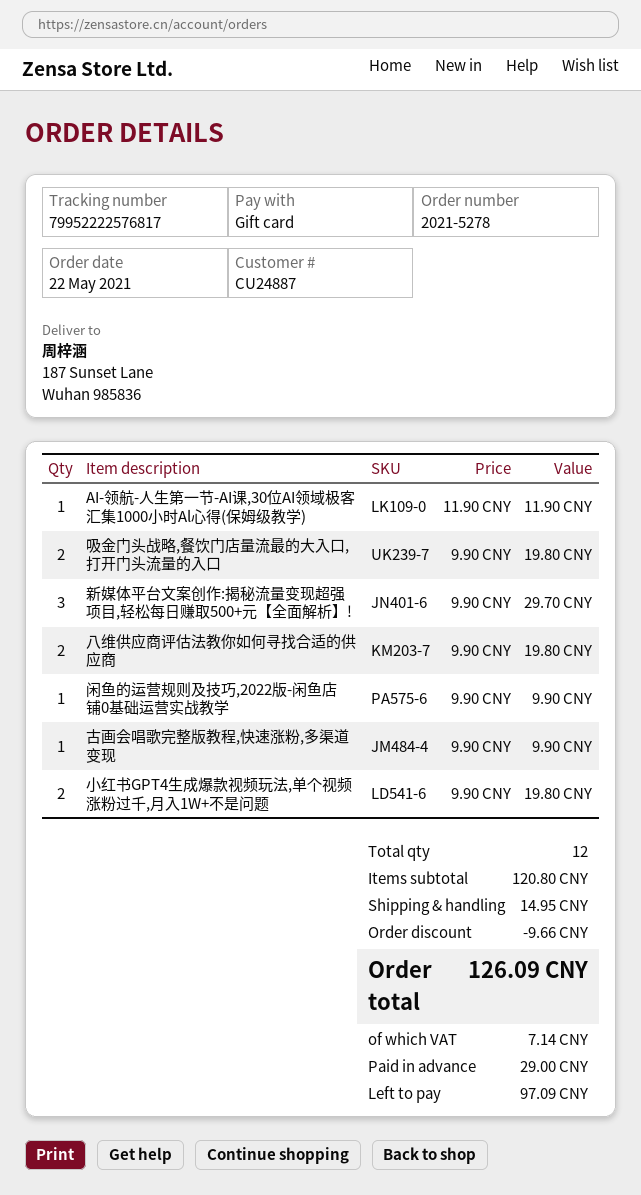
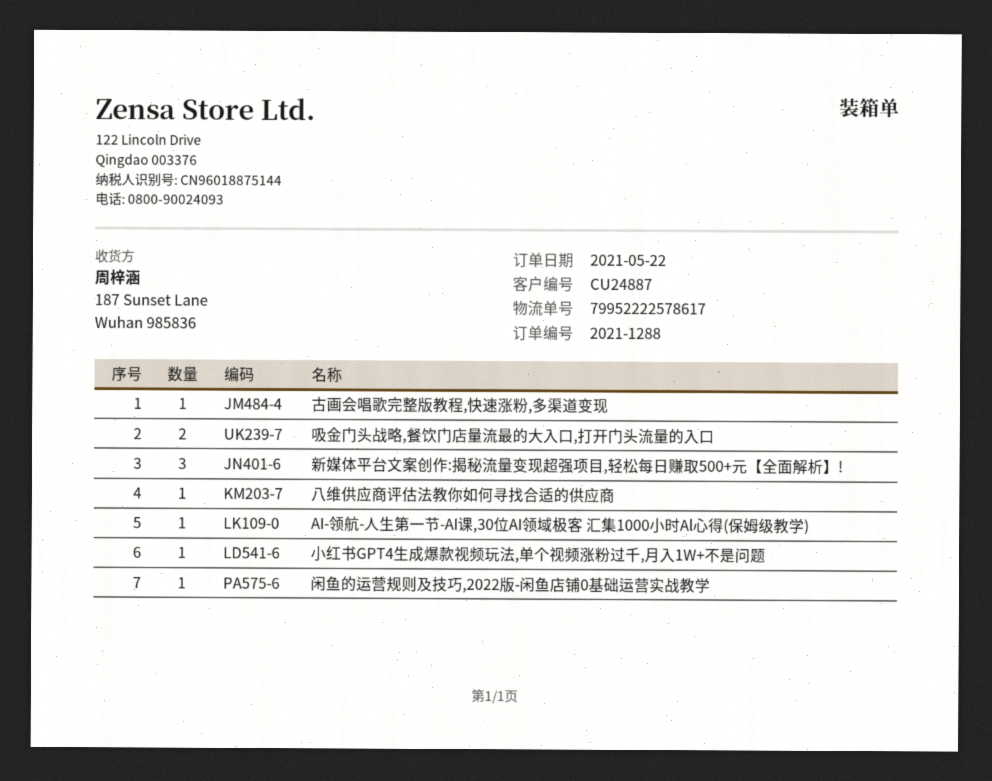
order number: 2021-5278 -> 2021-1288
tracking number: 79952222576817 -> 79952222578617
八维供应商评估法教你如何寻找合适的供应商: 2 -> 1
小红书GPT4生成爆款视频玩法,单个视频涨粉过千,月入1W+不是问题: 2 -> 1

